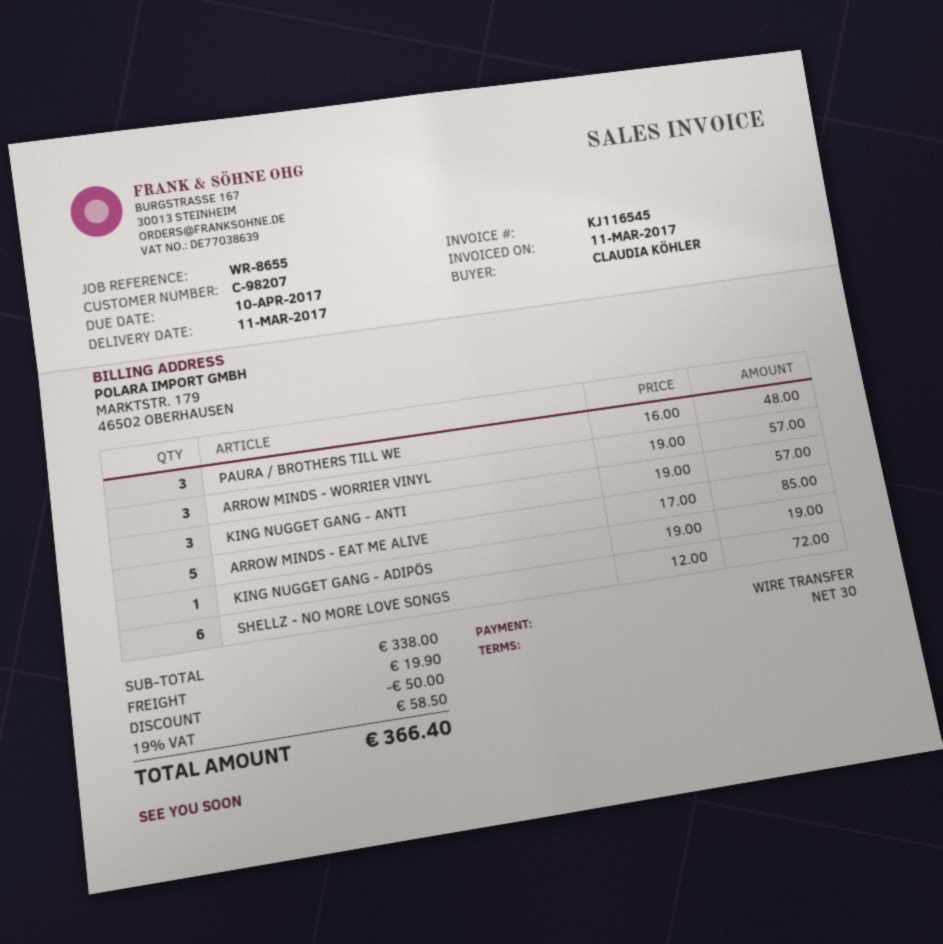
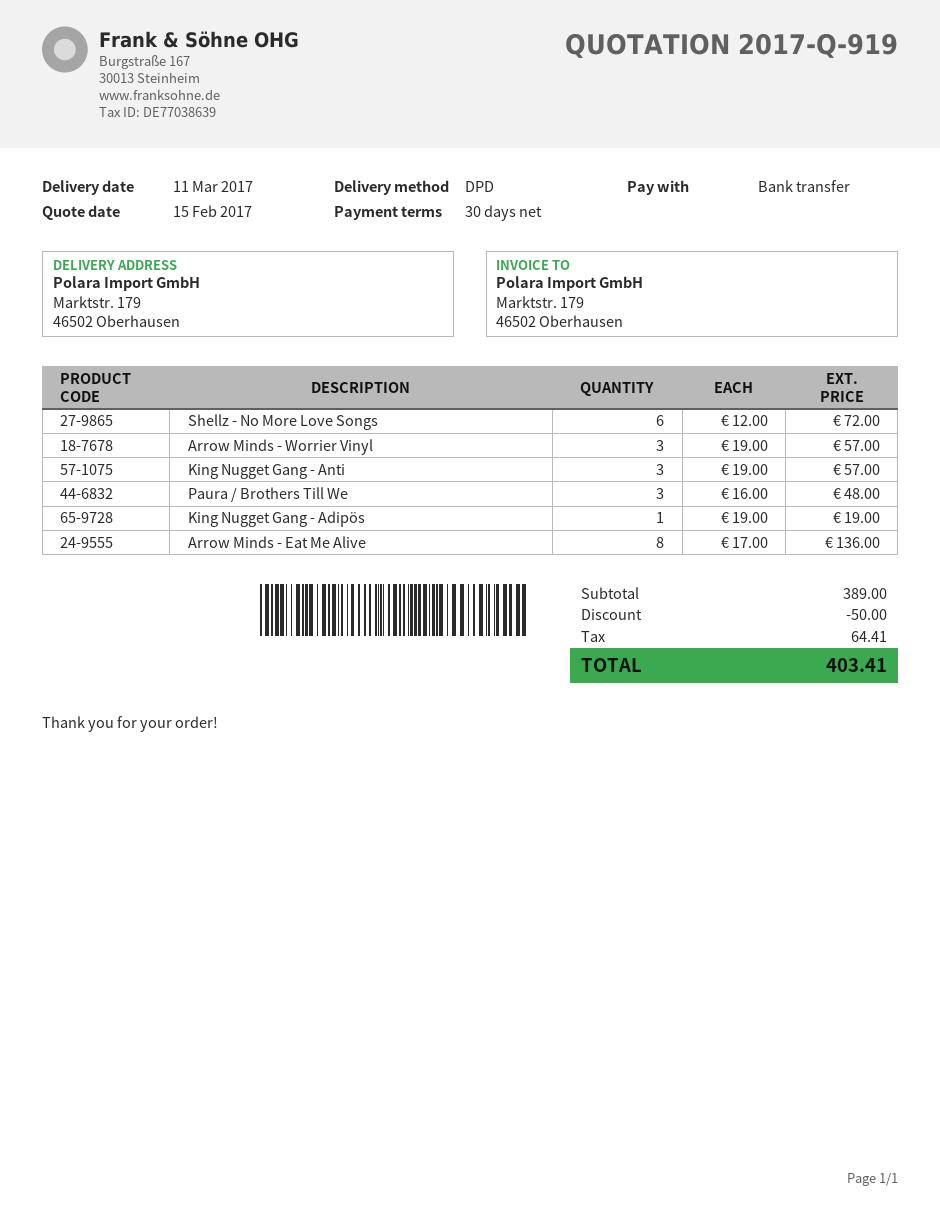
ARROW MINDS - EAT ME ALIVE: 5 x 17.00 = 85.00 -> 8 x 17.00 = 136.00
subtotal: 338.00 -> 389.00
shipping: 19.90 -> none
tax: 58.50 -> 64.41
total: 366.40 -> 403.41

